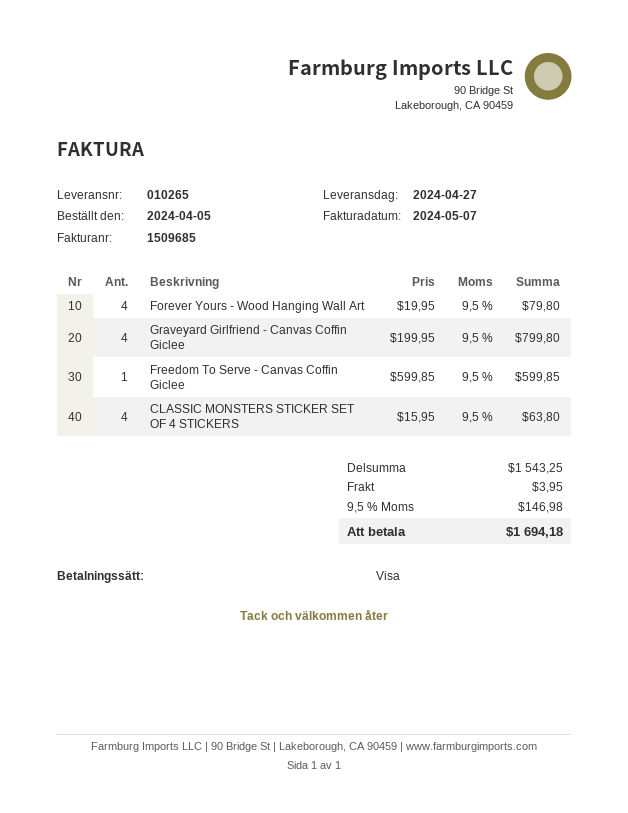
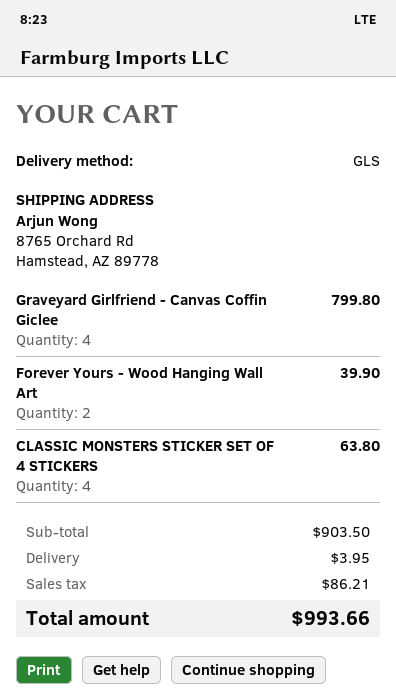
Forever Yours - Wood Hanging Wall Art: 4 for 79.80 -> 2 for 39.90
Freedom To Serve - Canvas Coffin Giclee: 1 for 599.85 -> none
subtotal: 1543.25 -> 903.50
tax: 146.98 -> 86.21
total: 1694.18 -> 993.66

